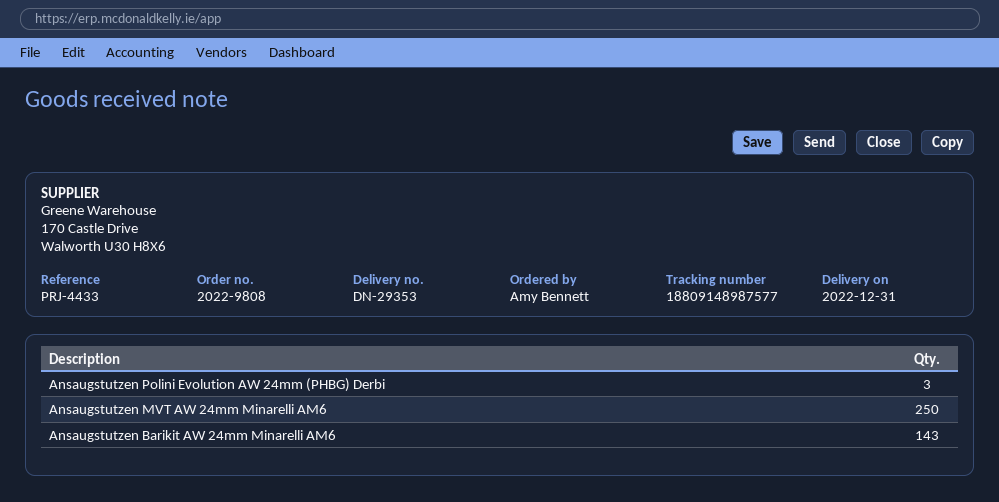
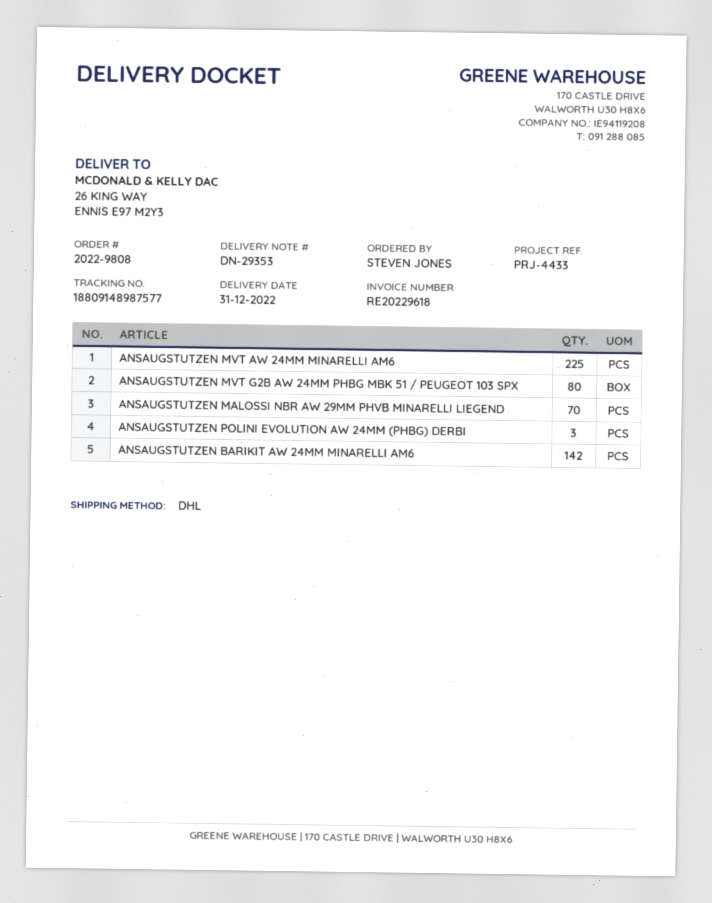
ordered by: Amy Bennett -> STEVEN JONES
Ansaugstutzen MVT AW 24mm Minarelli AM6: 250 -> 225
Ansaugstutzen Barikit AW 24mm Minarelli AM6: 143 -> 142
ANSAUGSTUTZEN MVT G2B AW 24MM PHBG MBK 51 / PEUGEOT 103 SPX: none -> 80
ANSAUGSTUTZEN MALOSSI NBR AW 29MM PHVB MINARELLI LIEGEND: none -> 70

